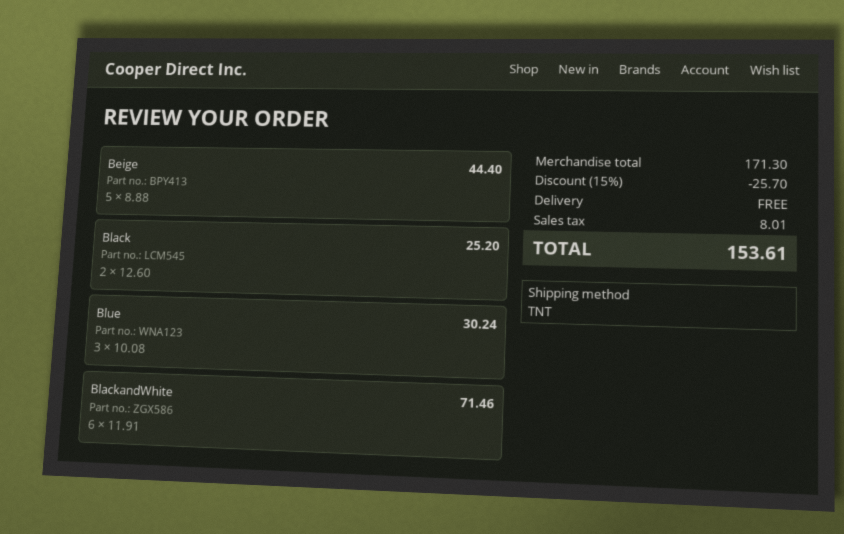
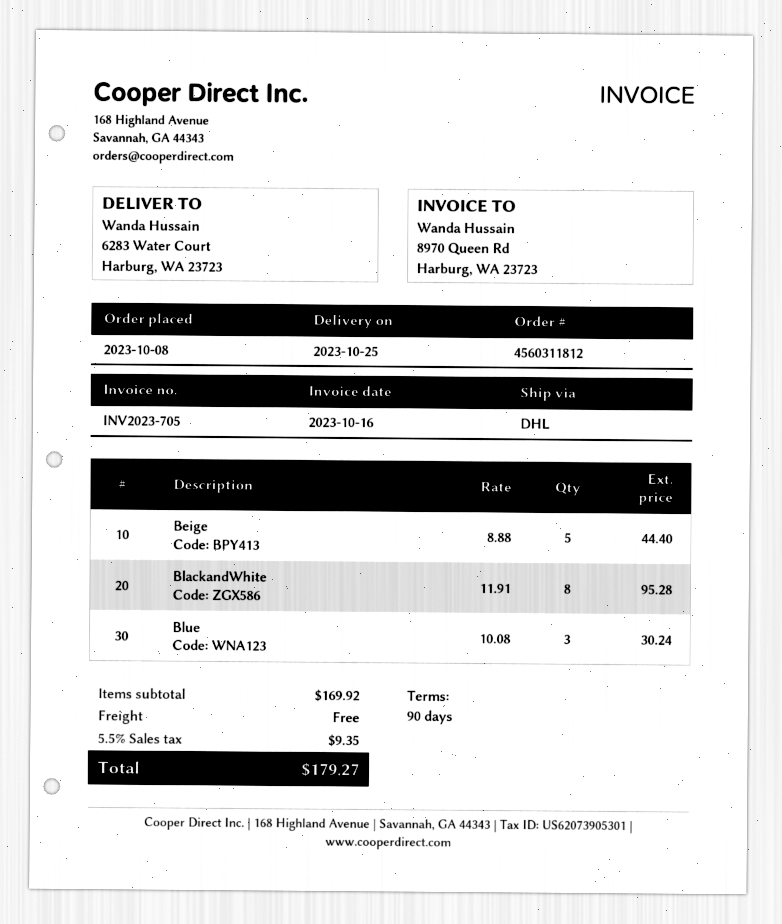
shipping method: TNT -> DHL
Black: 2 x 12.60 = 25.20 -> none
BlackandWhite: 6 x 11.91 = 71.46 -> 8 x 11.91 = 95.28
subtotal: 171.30 -> 169.92
discount: 15% = 25.70 -> none
tax: 8.01 -> 9.35
total: 153.61 -> 179.27

